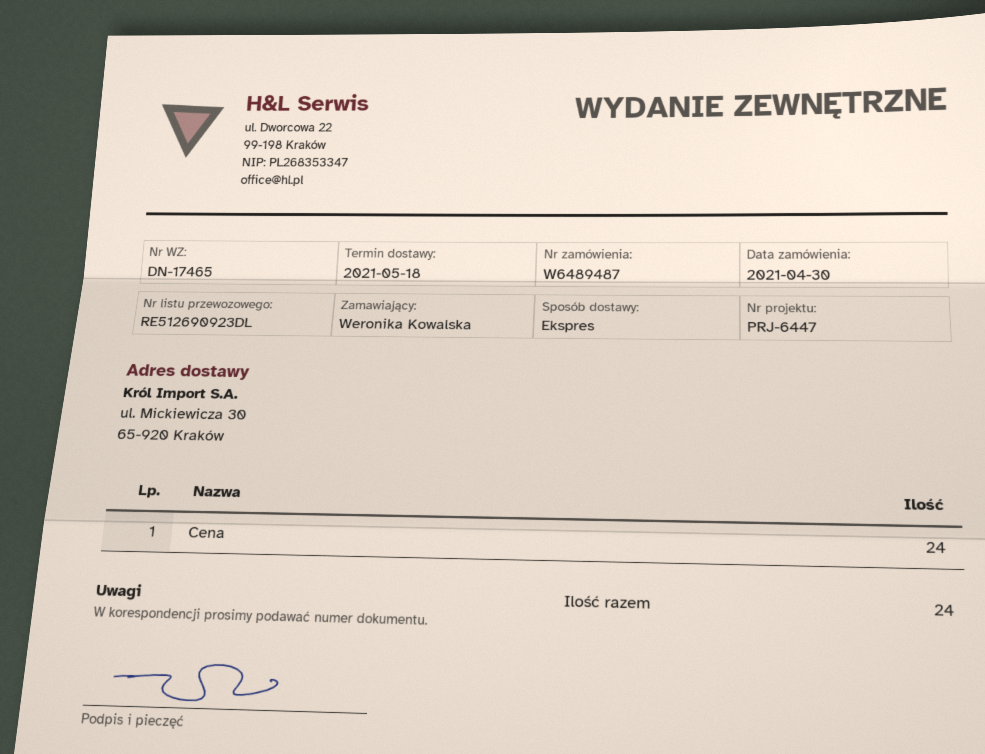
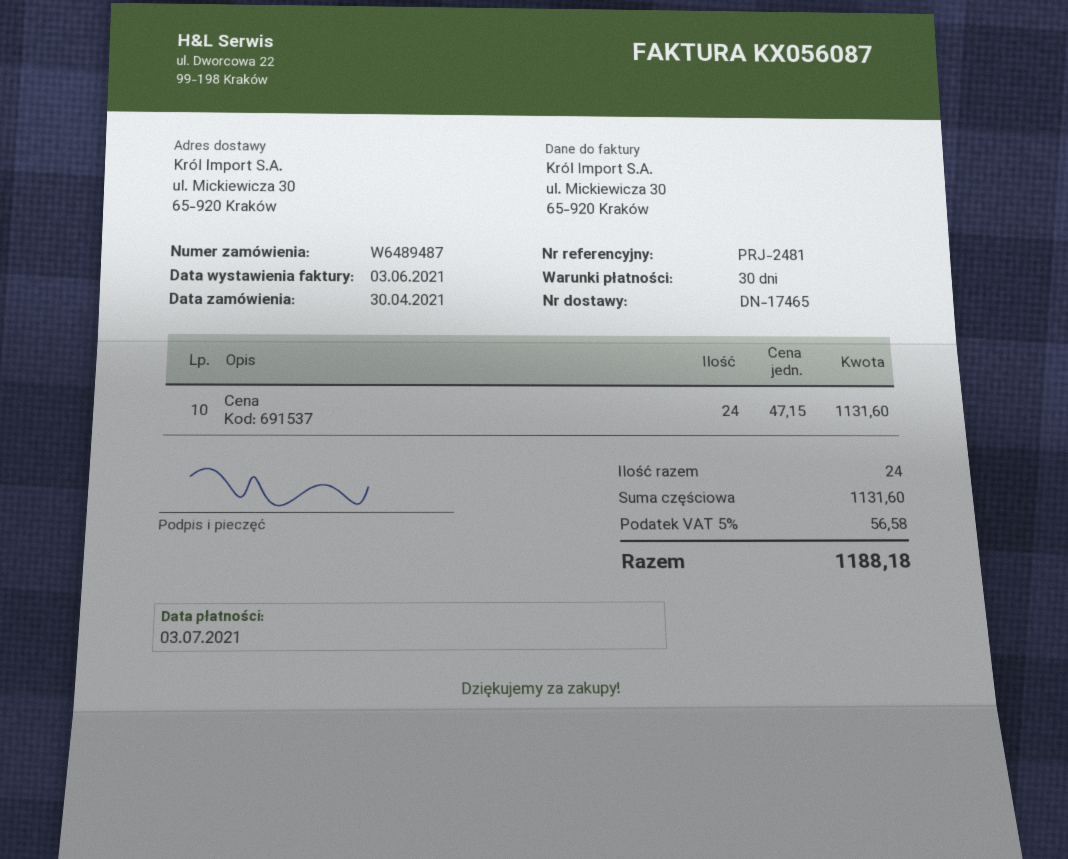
reference: PRJ-6447 -> PRJ-2481

